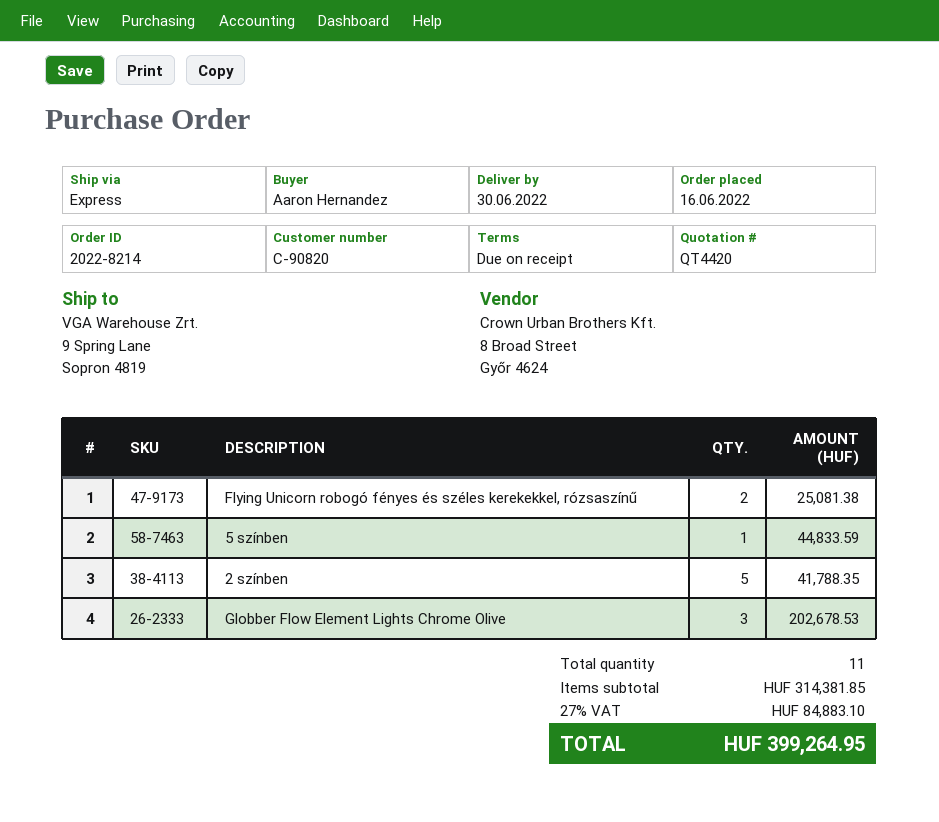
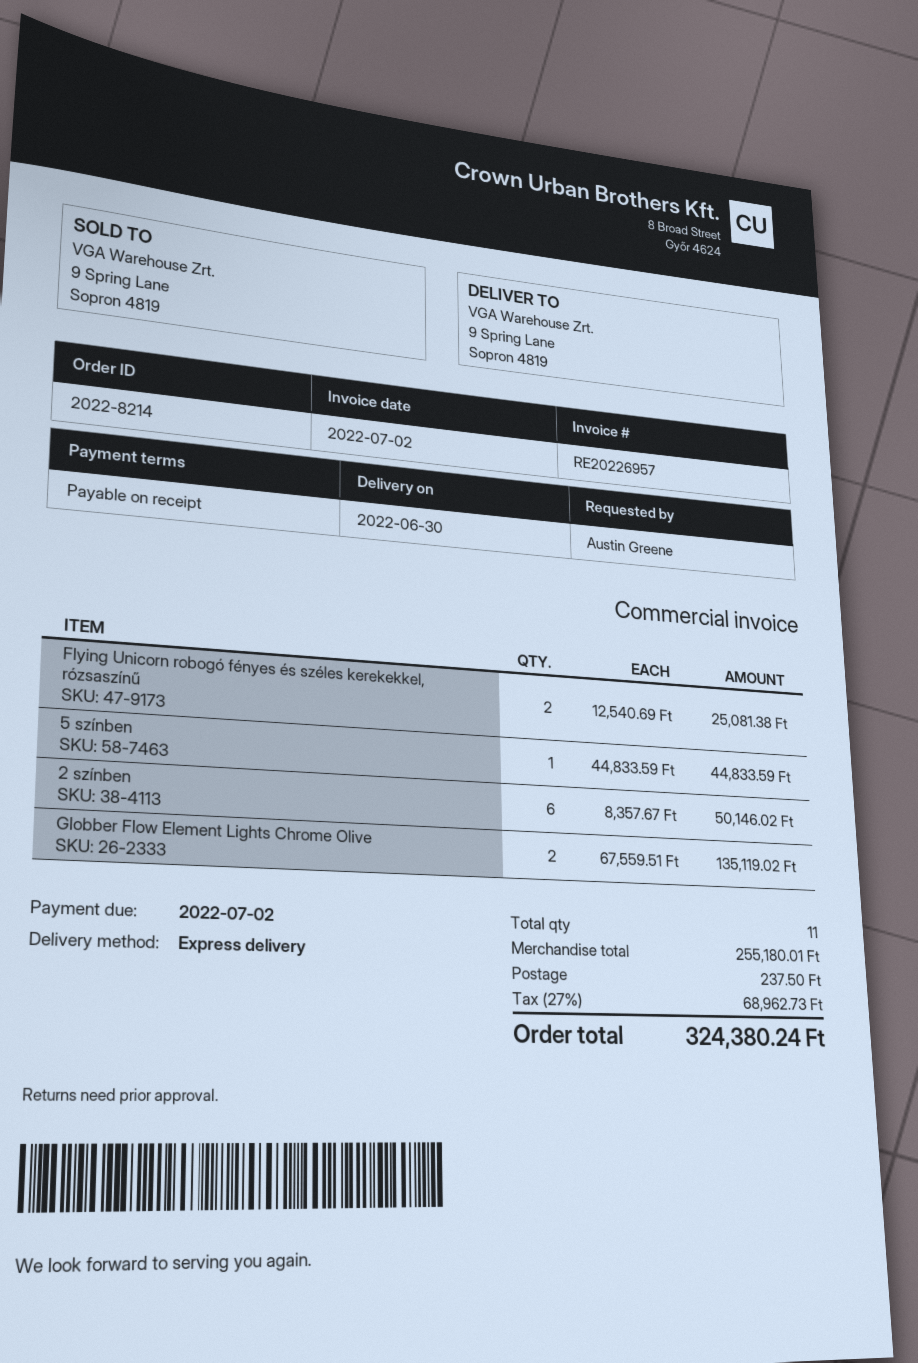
ordered by: Aaron Hernandez -> Austin Greene
2 színben: 5 for 41788.35 -> 6 for 50146.02
Globber Flow Element Lights Chrome Olive: 3 for 202678.53 -> 2 for 135119.02
subtotal: 314381.85 -> 255180.01
shipping: none -> 237.50
tax: 27% = 84883.10 -> 27% = 68962.73
total: 399264.95 -> 324380.24

